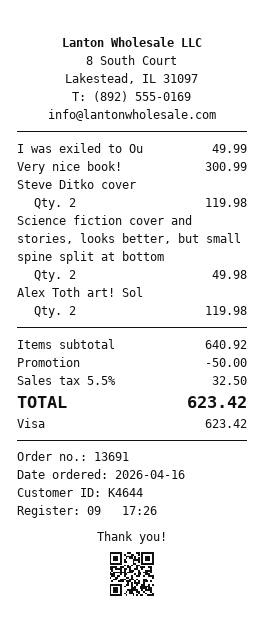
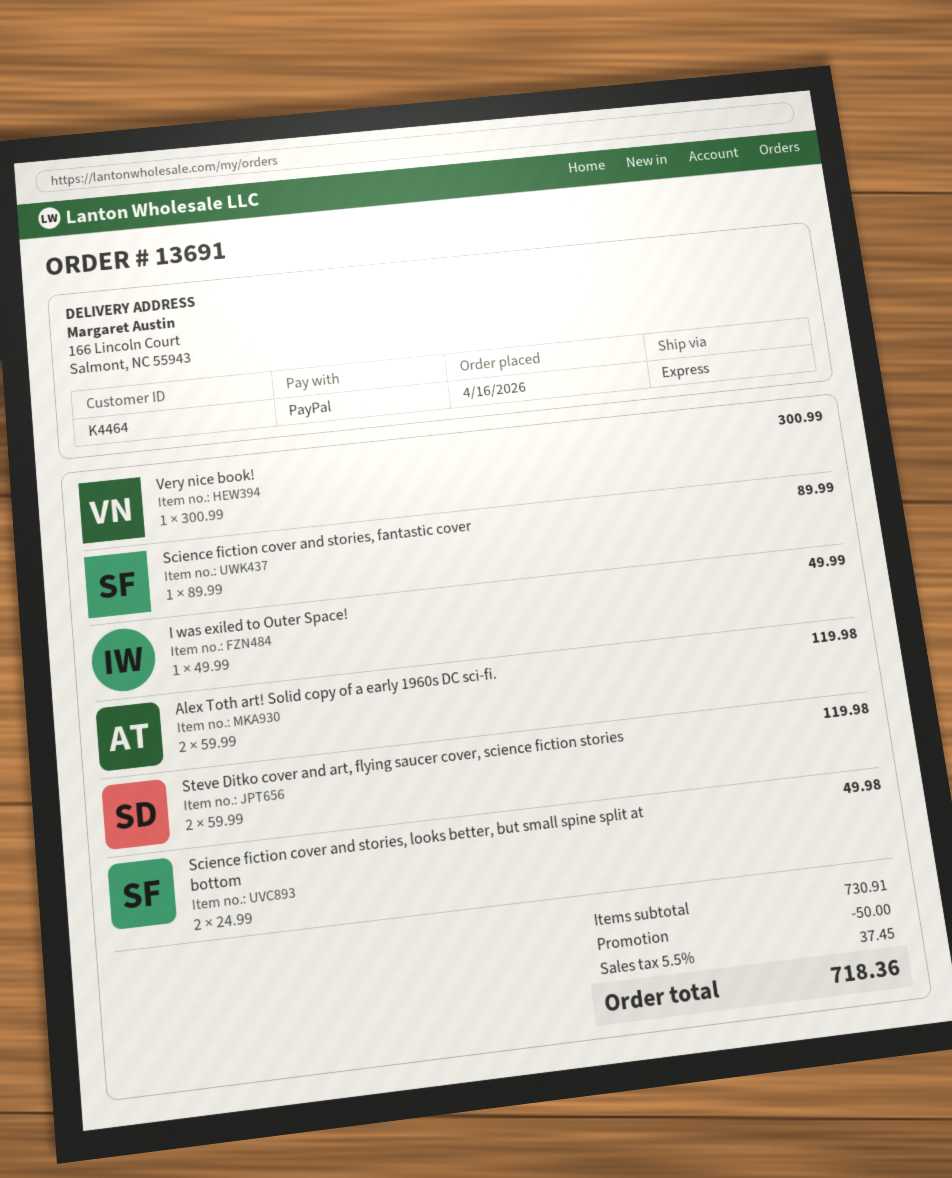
customer number: K4644 -> K4464
payment method: Visa -> PayPal
Science fiction cover and stories, fantastic cover: none -> 1 for 89.99
subtotal: 640.92 -> 730.91
tax: 5.5% = 32.50 -> 5.5% = 37.45
total: 623.42 -> 718.36

